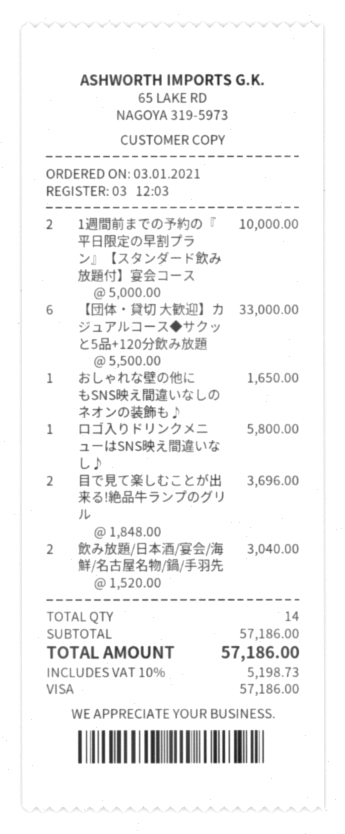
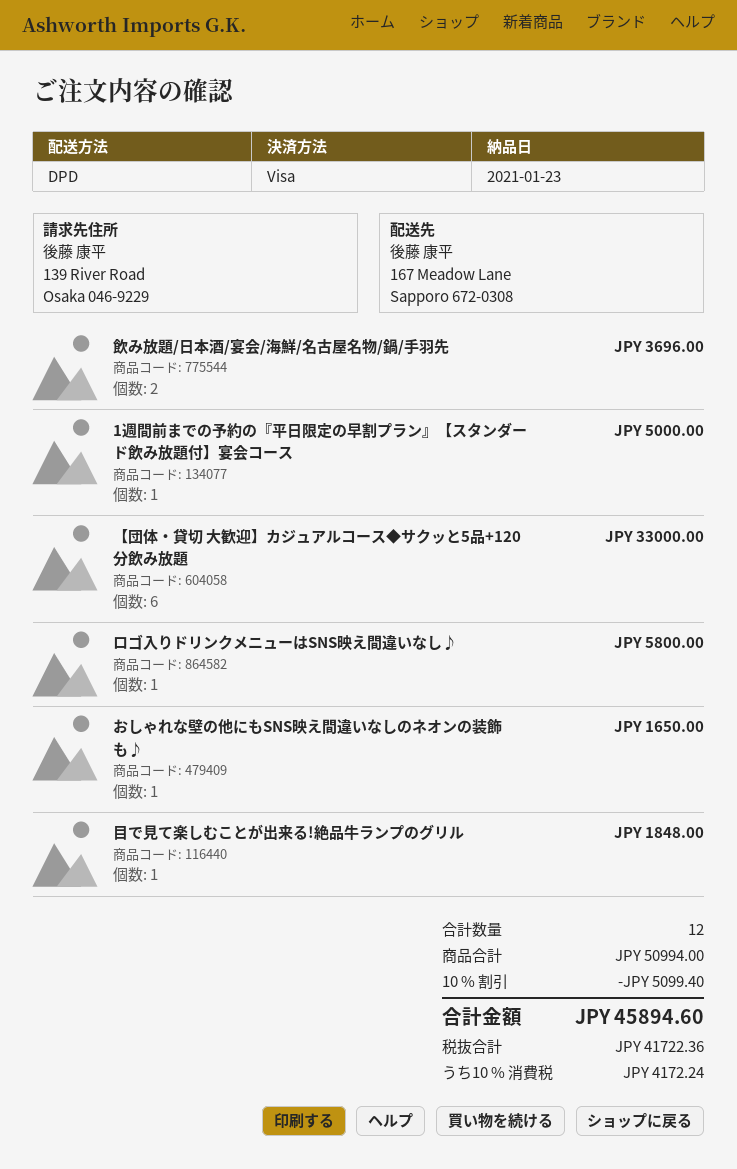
1週間前までの予約の『平日限定の早割プラン』【スタンダード飲み放題付】宴会コース: 2 for 10000.00 -> 1 for 5000.00
目で見て楽しむことが出来る!絶品牛ランプのグリル: 2 for 3696.00 -> 1 for 1848.00
飲み放題/日本酒/宴会/海鮮/名古屋名物/鍋/手羽先: 2 for 3040.00 -> 2 for 3696.00
total quantity: 14 -> 12
subtotal: 57186.00 -> 50994.00
discount: none -> 10% = 5099.40
tax: 10% = 5198.73 -> 10% = 4172.24
total: 57186.00 -> 45894.60

